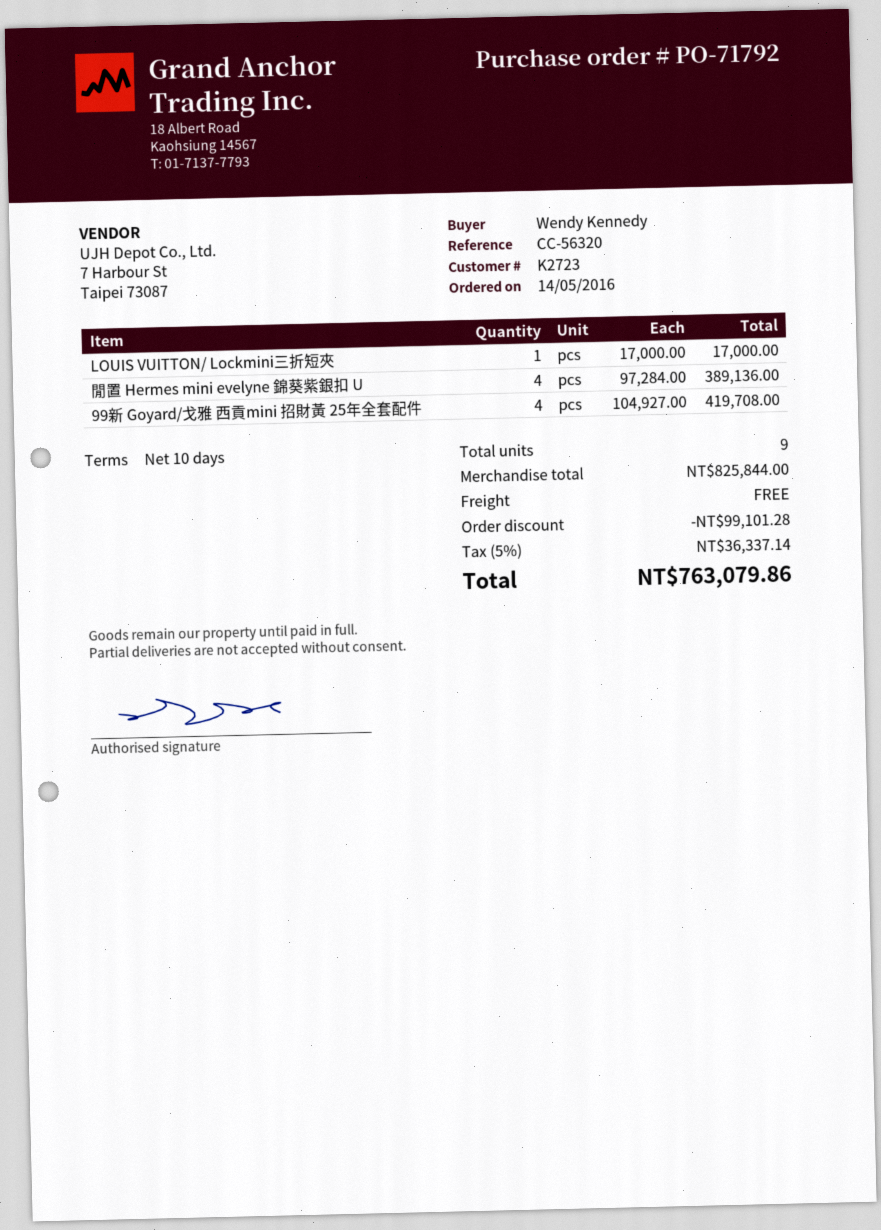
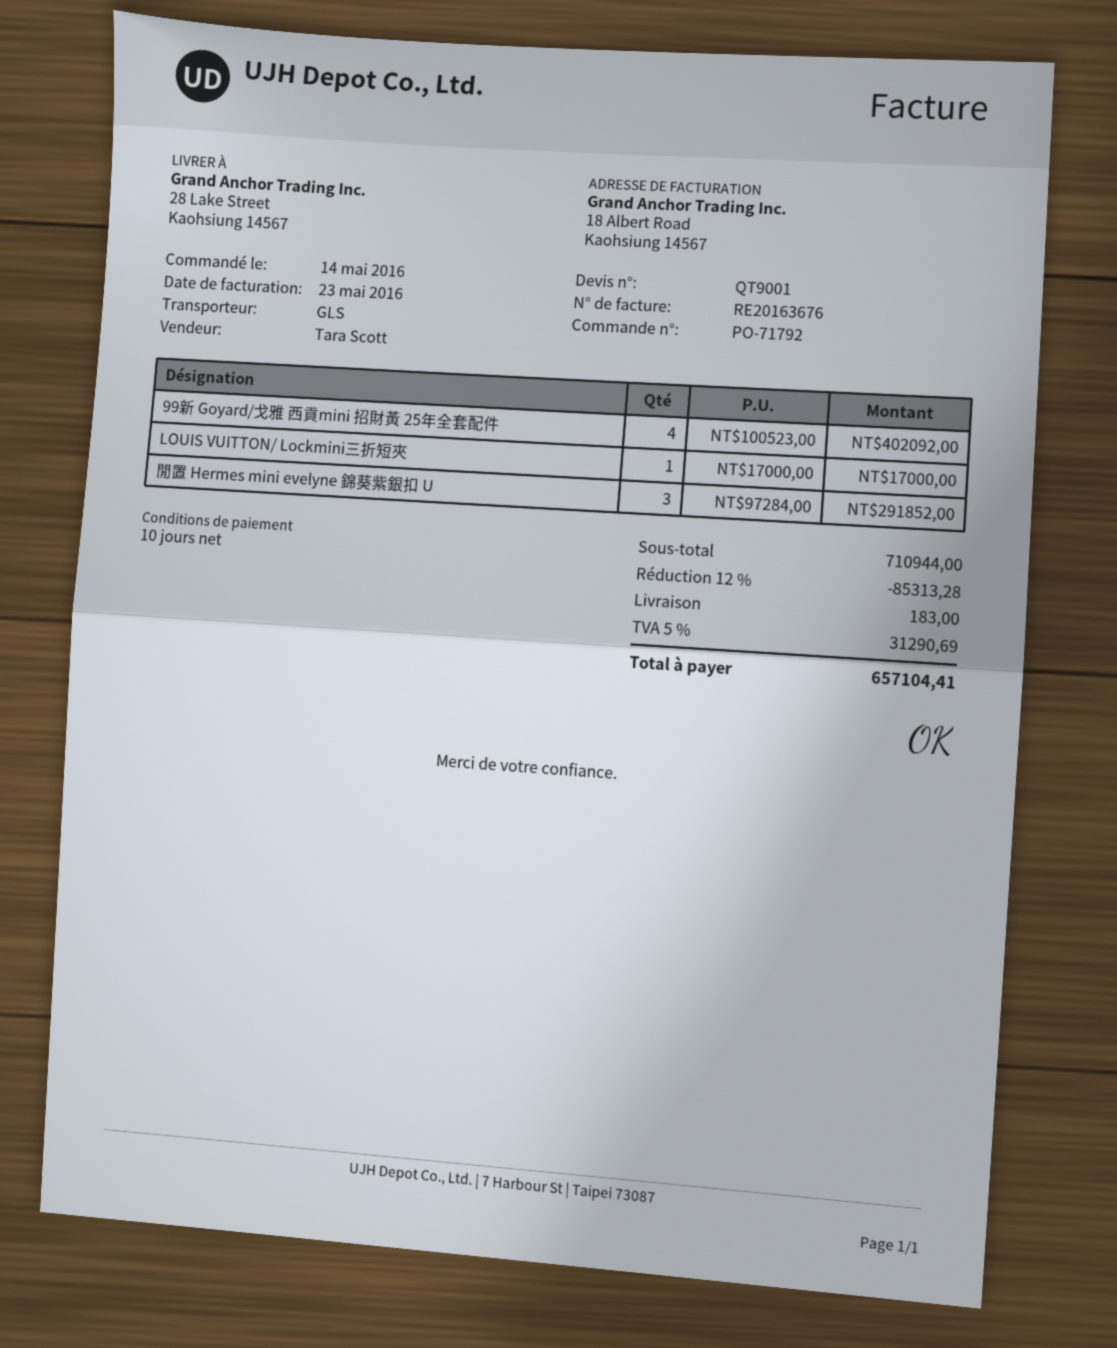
閒置 Hermes mini evelyne 錦葵紫銀扣 U: 4 x 97284.00 = 389136.00 -> 3 x 97284.00 = 291852.00
99新 Goyard/戈雅 西貢mini 招財黃 25年全套配件: 4 x 104927.00 = 419708.00 -> 4 x 100523.00 = 402092.00
subtotal: 825844.00 -> 710944.00
discount: 99101.28 -> 85313.28
shipping: 0.00 -> 183.00
tax: 5% = 36337.14 -> 5% = 31290.69
total: 763079.86 -> 657104.41

